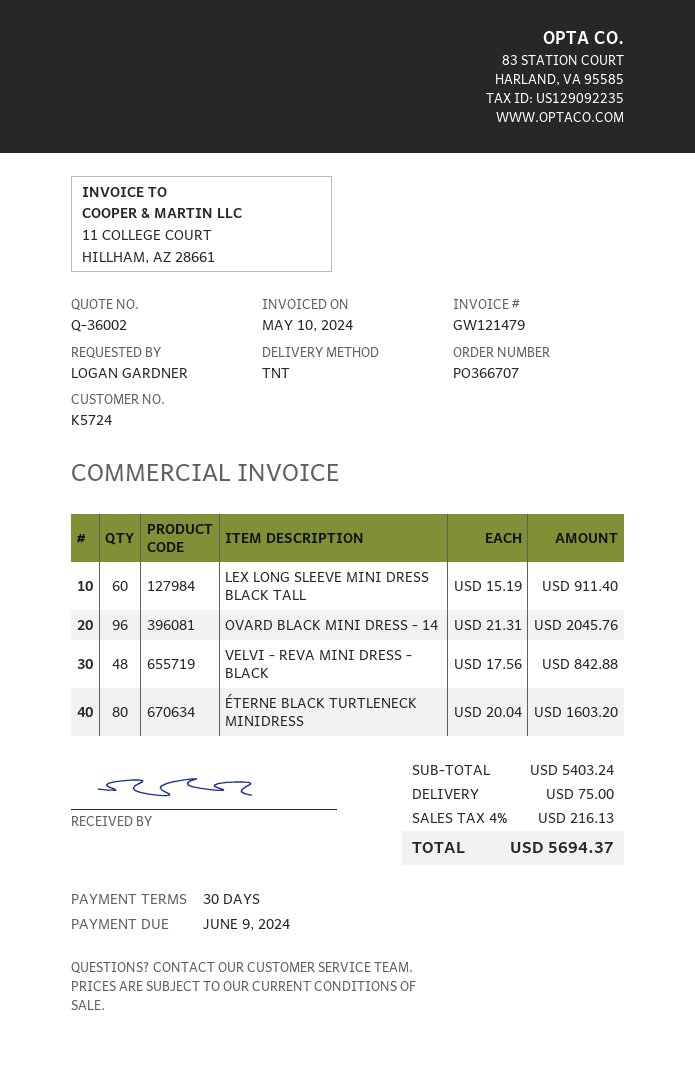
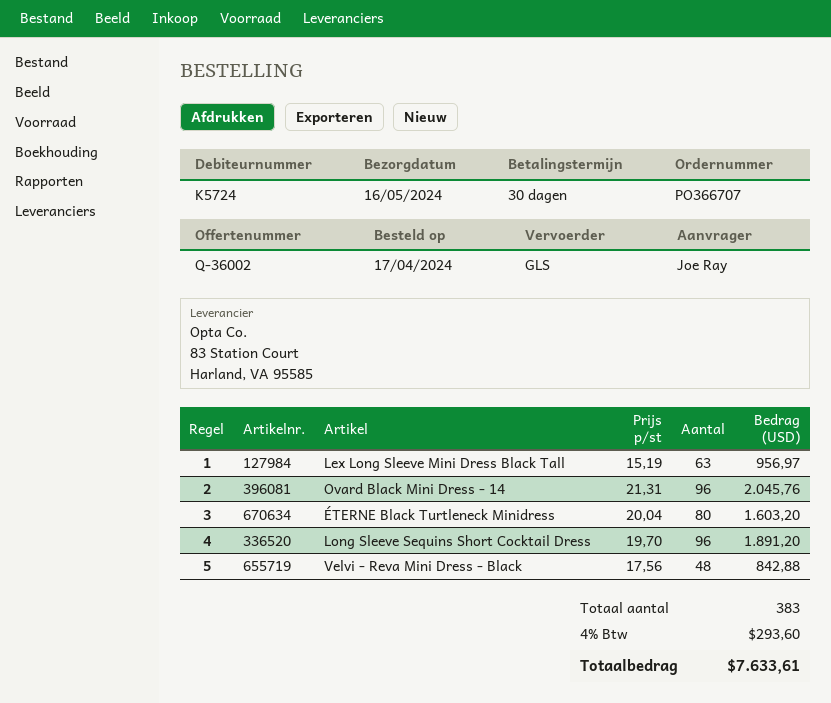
ordered by: LOGAN GARDNER -> Joe Ray
shipping method: TNT -> GLS
LEX LONG SLEEVE MINI DRESS BLACK TALL: 60 x 15.19 = 911.40 -> 63 x 15.19 = 956.97
Long Sleeve Sequins Short Cocktail Dress: none -> 96 x 19.70 = 1891.20
shipping: 75.00 -> none
tax: 4% = 216.13 -> 4% = 293.60
total: 5694.37 -> 7633.61

